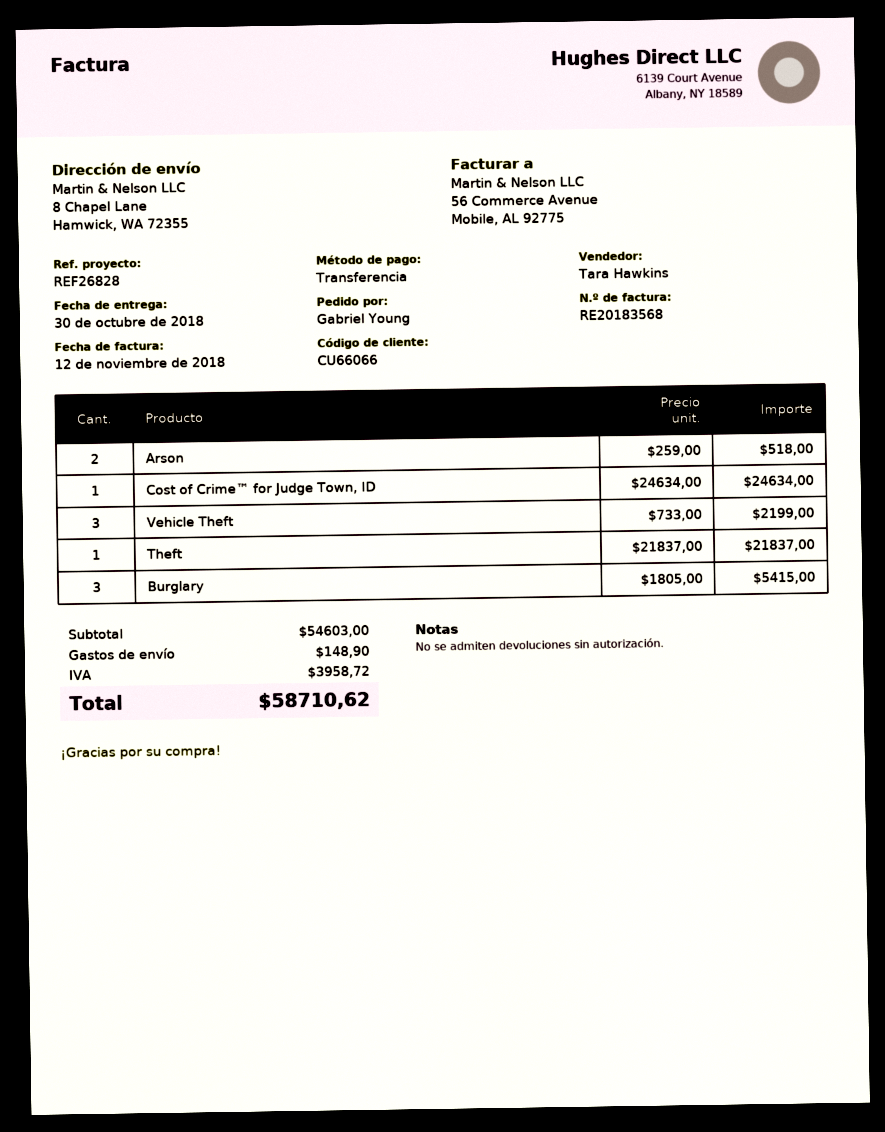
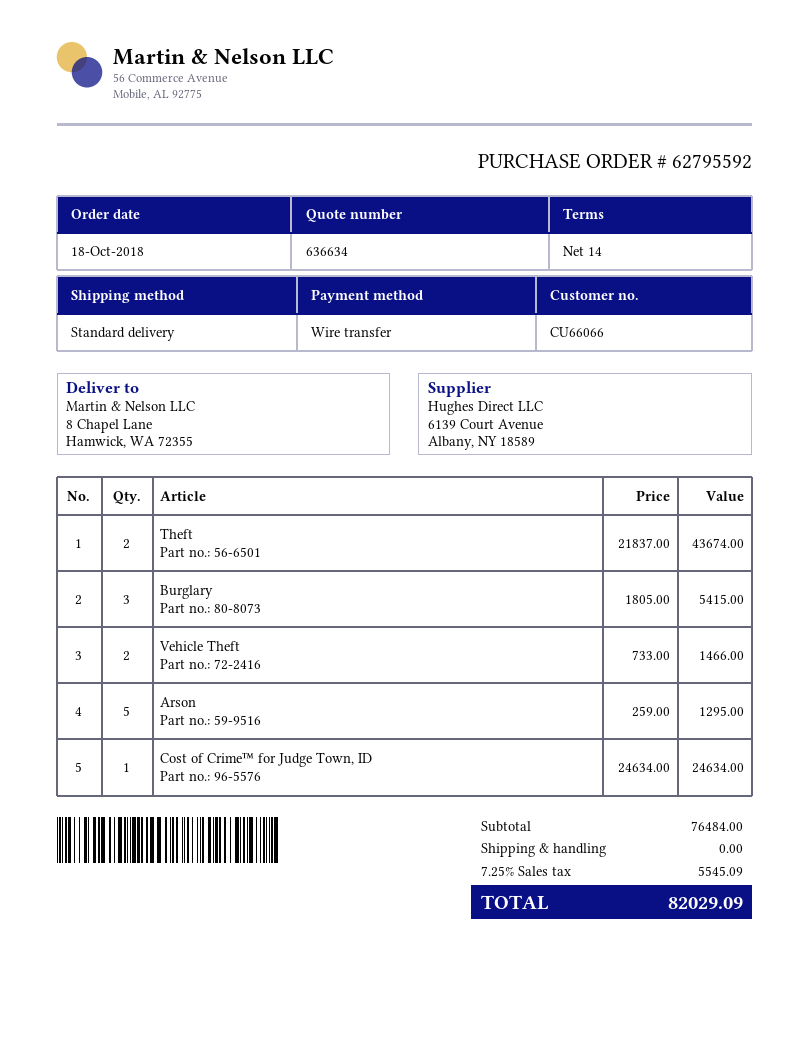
Arson: 2 x 259.00 = 518.00 -> 5 x 259.00 = 1295.00
Vehicle Theft: 3 x 733.00 = 2199.00 -> 2 x 733.00 = 1466.00
Theft: 1 x 21837.00 = 21837.00 -> 2 x 21837.00 = 43674.00
subtotal: 54603.00 -> 76484.00
shipping: 148.90 -> 0.00
tax: 3958.72 -> 5545.09
total: 58710.62 -> 82029.09

